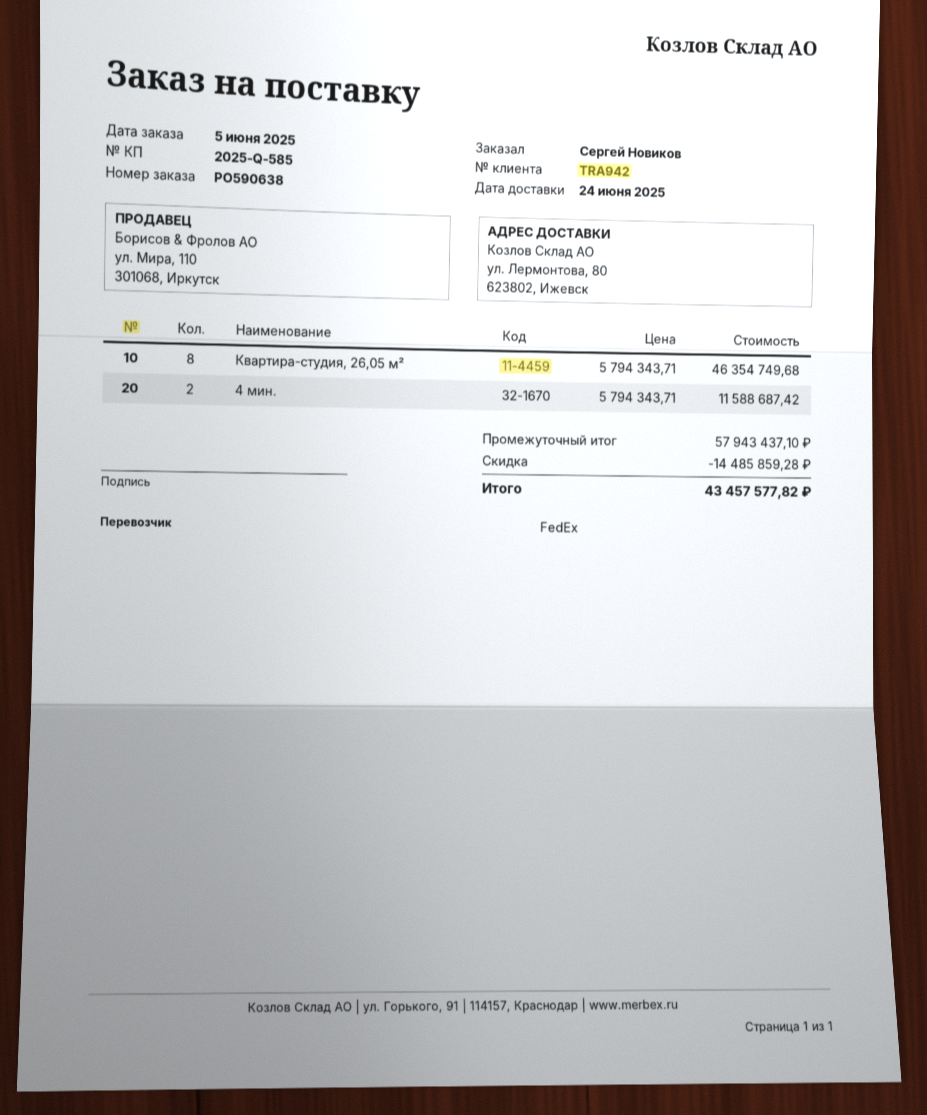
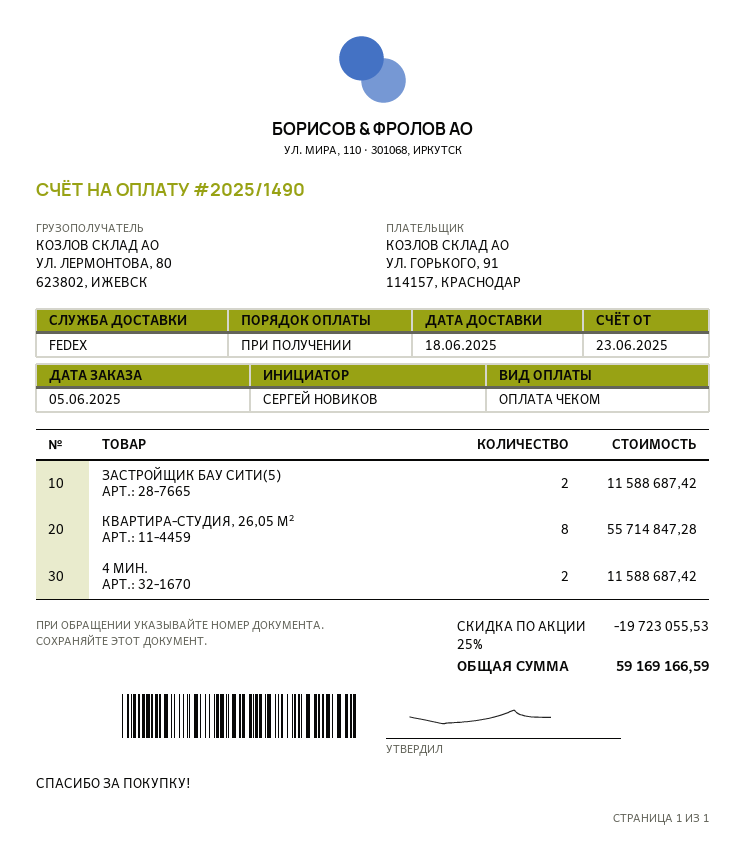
delivery date: 2025-06-24 -> 2025-06-18
Квартира-студия, 26,05 м²: 8 for 46354749.68 -> 8 for 55714847.28
ЗАСТРОЙЩИК БАУ СИТИ(5): none -> 2 for 11588687.42
discount: 14485859.28 -> 19723055.53
total: 43457577.82 -> 59169166.59

